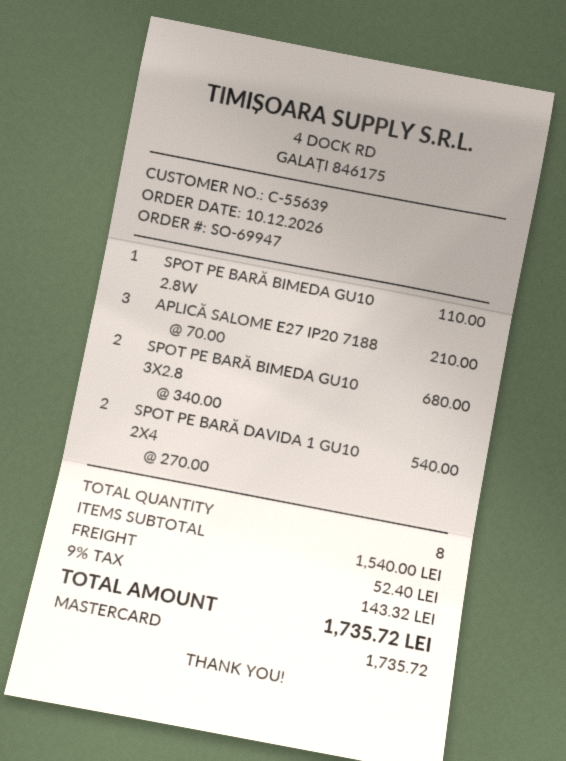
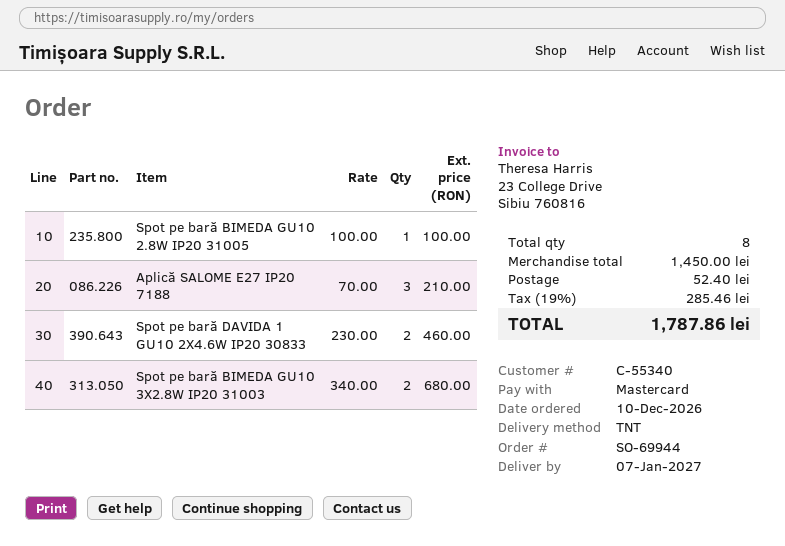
order number: SO-69947 -> SO-69944
customer number: C-55639 -> C-55340
SPOT PE BARĂ BIMEDA GU10 2.8W: 1 x 110.00 = 110.00 -> 1 x 100.00 = 100.00
SPOT PE BARĂ DAVIDA 1 GU10 2X4: 2 x 270.00 = 540.00 -> 2 x 230.00 = 460.00
subtotal: 1540.00 -> 1450.00
tax: 9% = 143.32 -> 19% = 285.46
total: 1735.72 -> 1787.86

